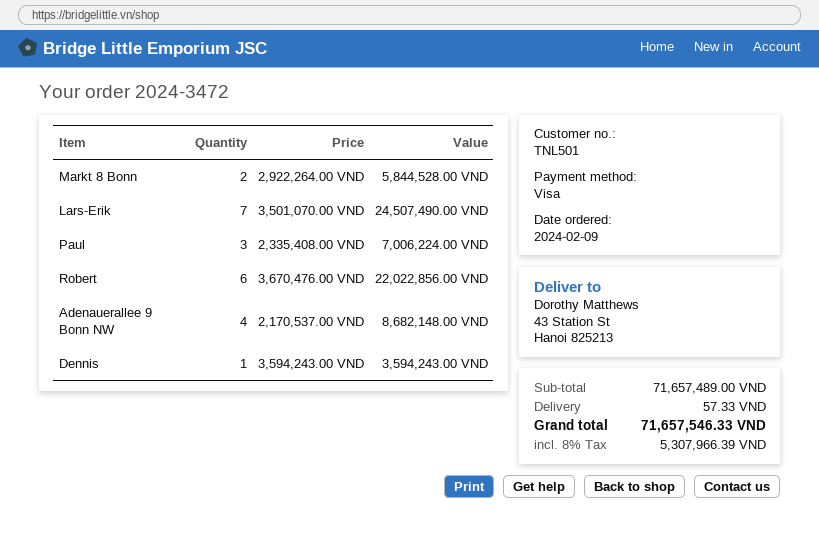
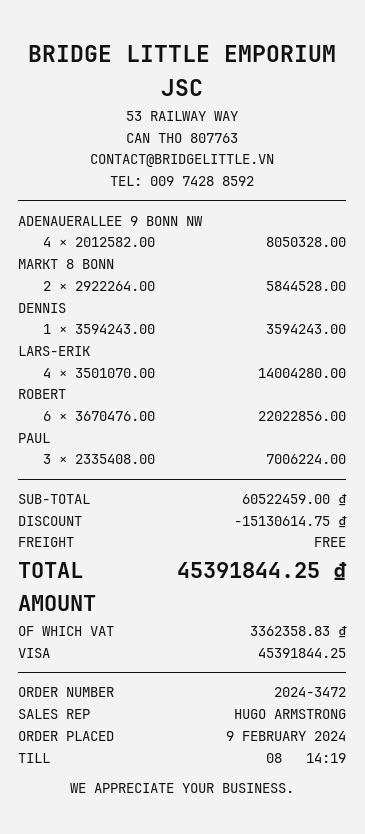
Lars-Erik: 7 x 3501070.00 = 24507490.00 -> 4 x 3501070.00 = 14004280.00
Adenauerallee 9 Bonn NW: 4 x 2170537.00 = 8682148.00 -> 4 x 2012582.00 = 8050328.00
subtotal: 71657489.00 -> 60522459.00
discount: none -> 15130614.75
shipping: 57.33 -> 0.00
tax: 5307966.39 -> 3362358.83
total: 71657546.33 -> 45391844.25

